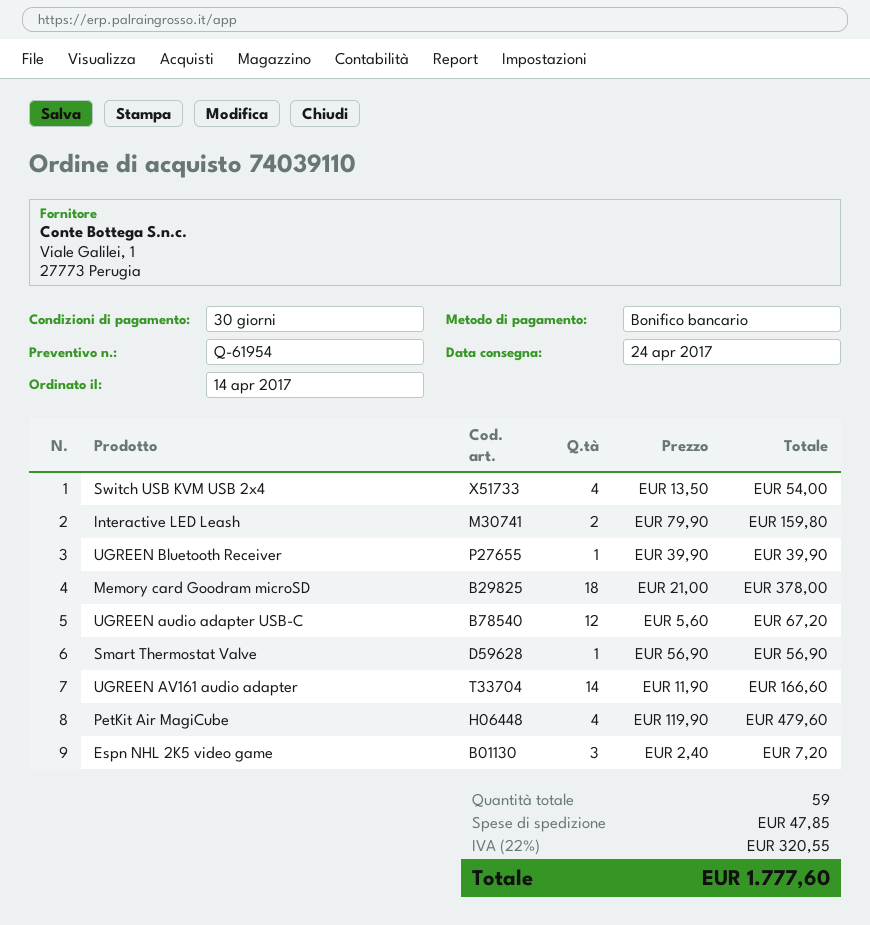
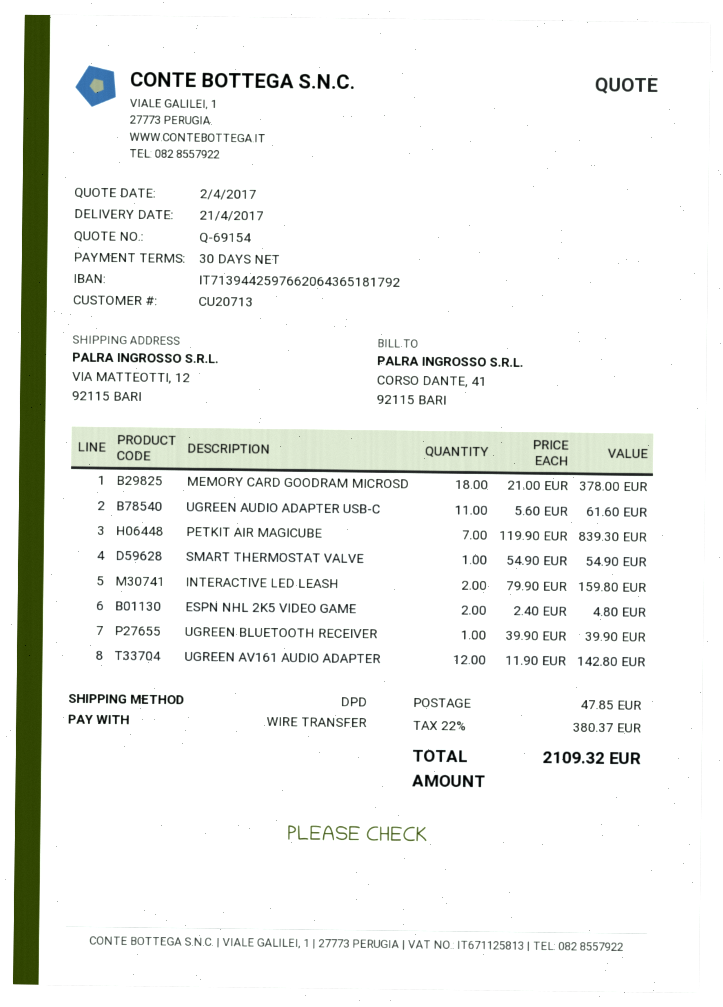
quote number: Q-61954 -> Q-69154
delivery date: 2017-04-24 -> 2017-04-21
Switch USB KVM USB 2x4: 4 x 13.50 = 54.00 -> none
UGREEN audio adapter USB-C: 12 x 5.60 = 67.20 -> 11 x 5.60 = 61.60
Smart Thermostat Valve: 1 x 56.90 = 56.90 -> 1 x 54.90 = 54.90
UGREEN AV161 audio adapter: 14 x 11.90 = 166.60 -> 12 x 11.90 = 142.80
PetKit Air MagiCube: 4 x 119.90 = 479.60 -> 7 x 119.90 = 839.30
Espn NHL 2K5 video game: 3 x 2.40 = 7.20 -> 2 x 2.40 = 4.80
tax: 22% = 320.55 -> 22% = 380.37
total: 1777.60 -> 2109.32

